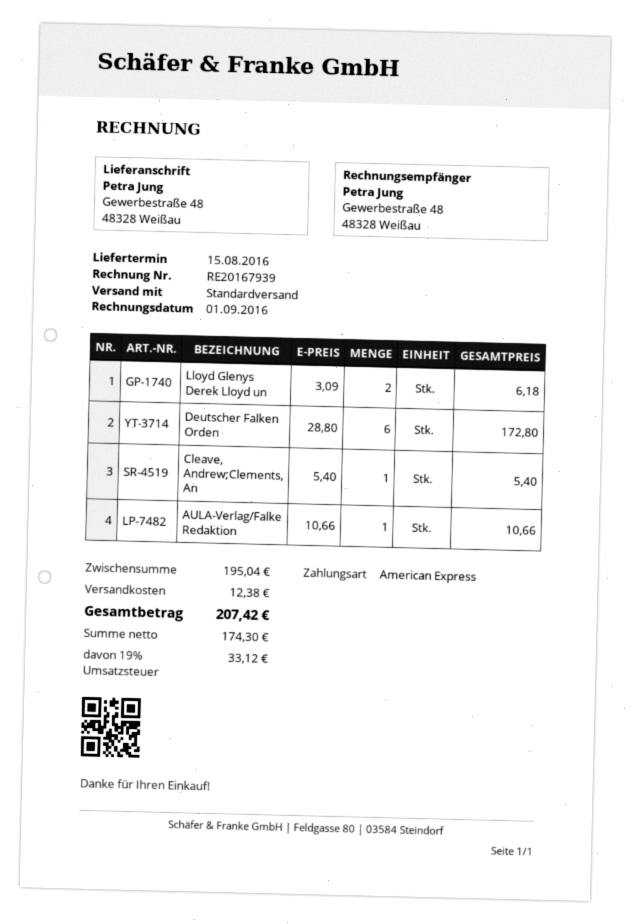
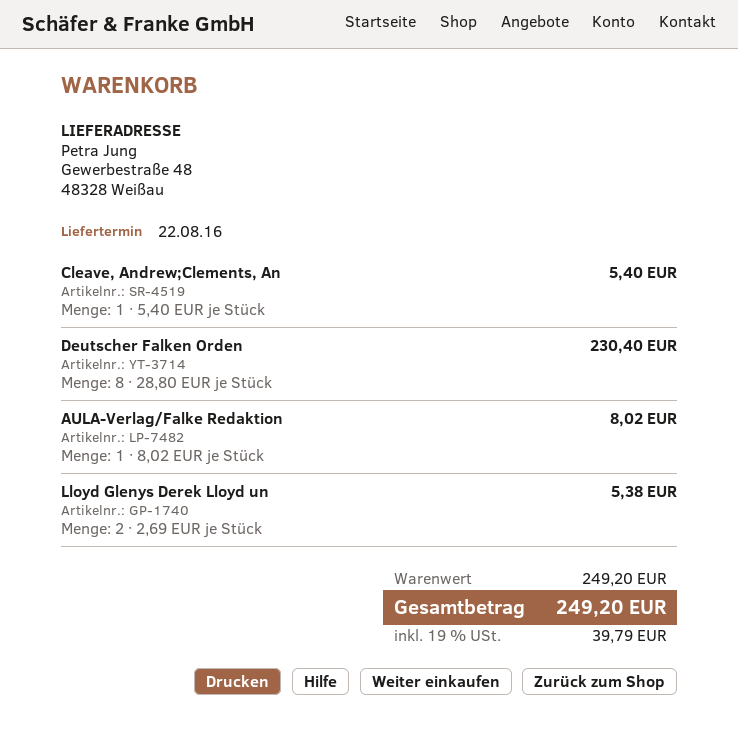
delivery date: 2016-08-15 -> 2016-08-22
Lloyd Glenys Derek Lloyd un: 2 x 3.09 = 6.18 -> 2 x 2.69 = 5.38
Deutscher Falken Orden: 6 x 28.80 = 172.80 -> 8 x 28.80 = 230.40
AULA-Verlag/Falke Redaktion: 1 x 10.66 = 10.66 -> 1 x 8.02 = 8.02
subtotal: 195.04 -> 249.20
shipping: 12.38 -> none
tax: 19% = 33.12 -> 19% = 39.79
total: 207.42 -> 249.20

